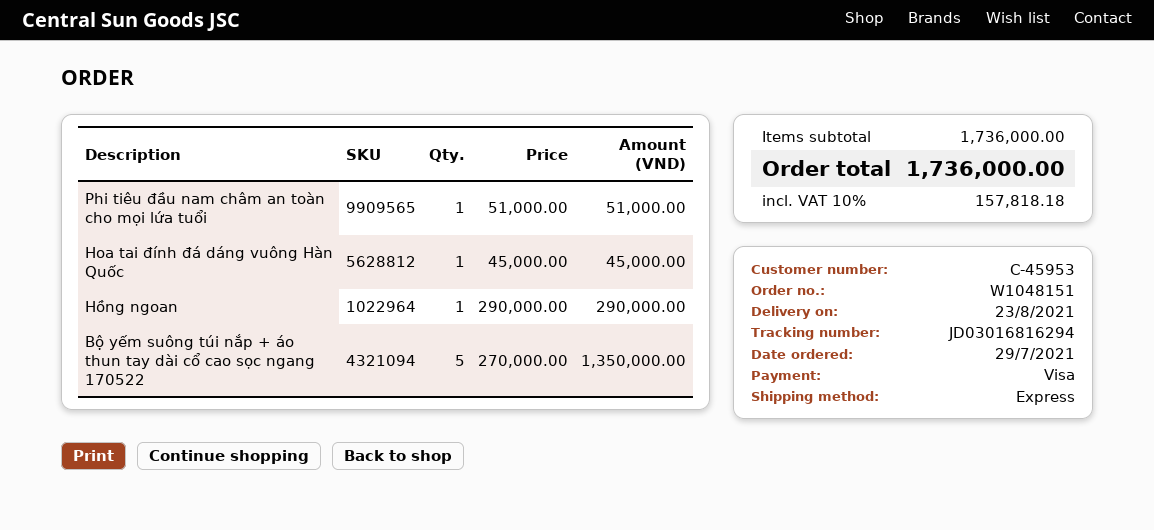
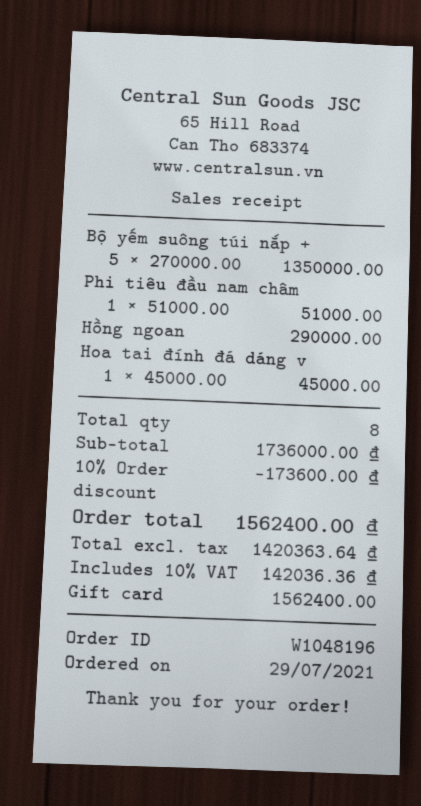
order number: W1048151 -> W1048196
payment method: Visa -> gift card
discount: none -> 10% = 173600.00
tax: 10% = 157818.18 -> 10% = 142036.36
total: 1736000.00 -> 1562400.00

